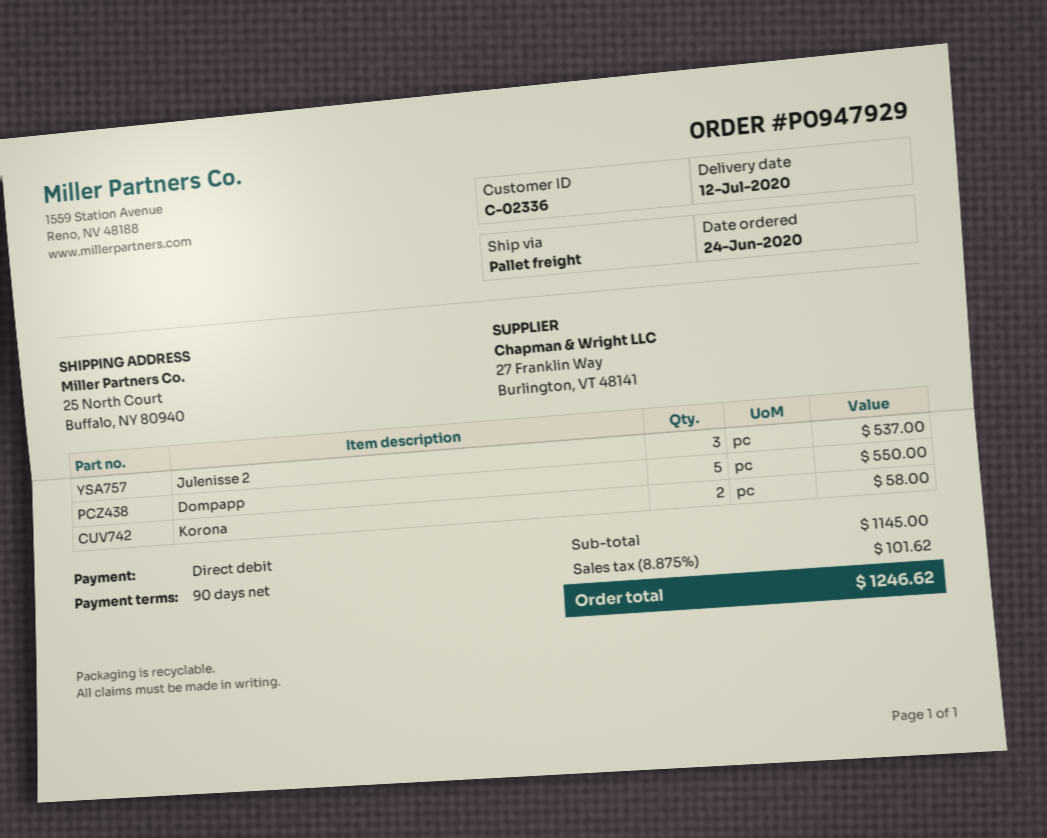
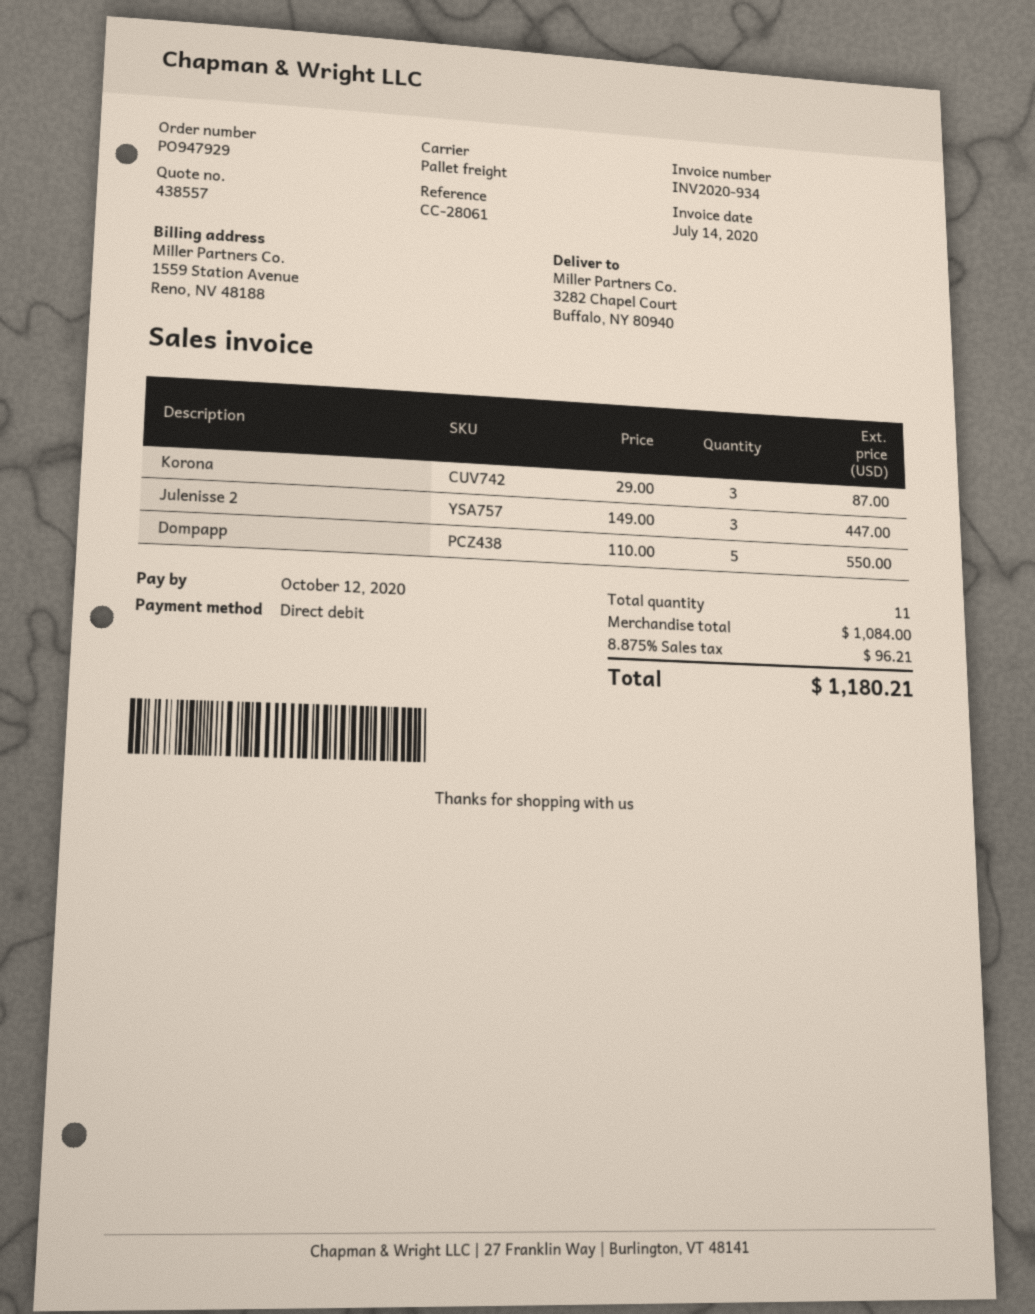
ship to: 25 North Court, Buffalo, NY 80940 -> 3282 Chapel Court, Buffalo, NY 80940
Julenisse 2: 3 for 537.00 -> 3 for 447.00
Korona: 2 for 58.00 -> 3 for 87.00
subtotal: 1145.00 -> 1084.00
tax: 8.875% = 101.62 -> 8.875% = 96.21
total: 1246.62 -> 1180.21

